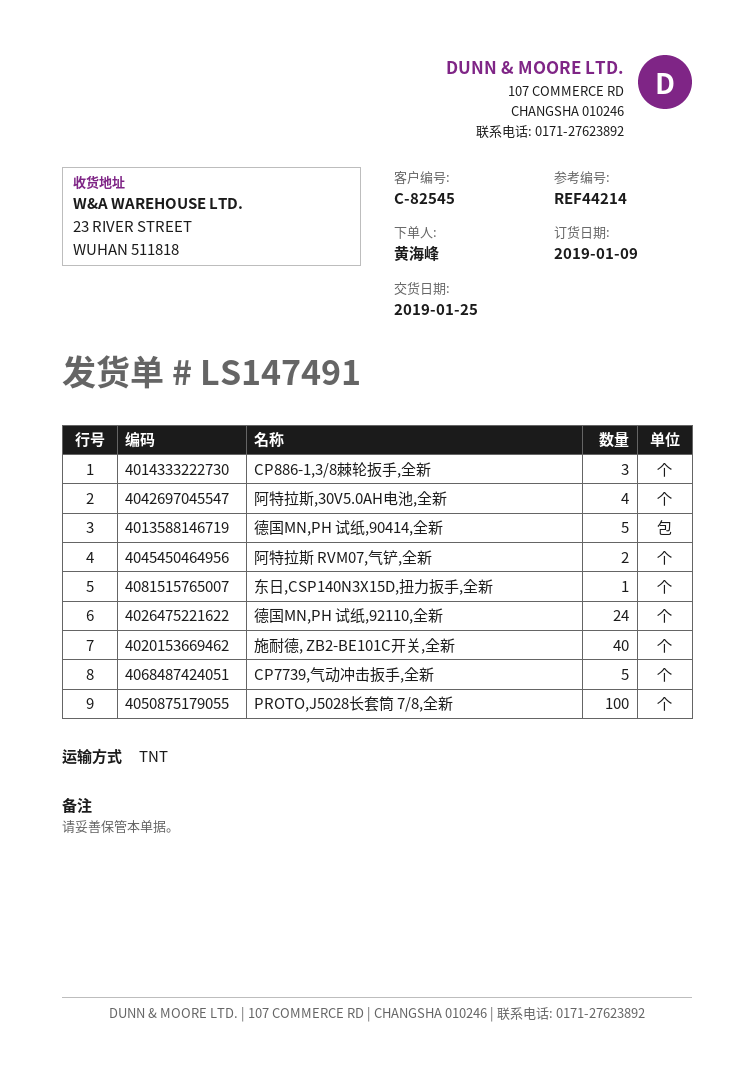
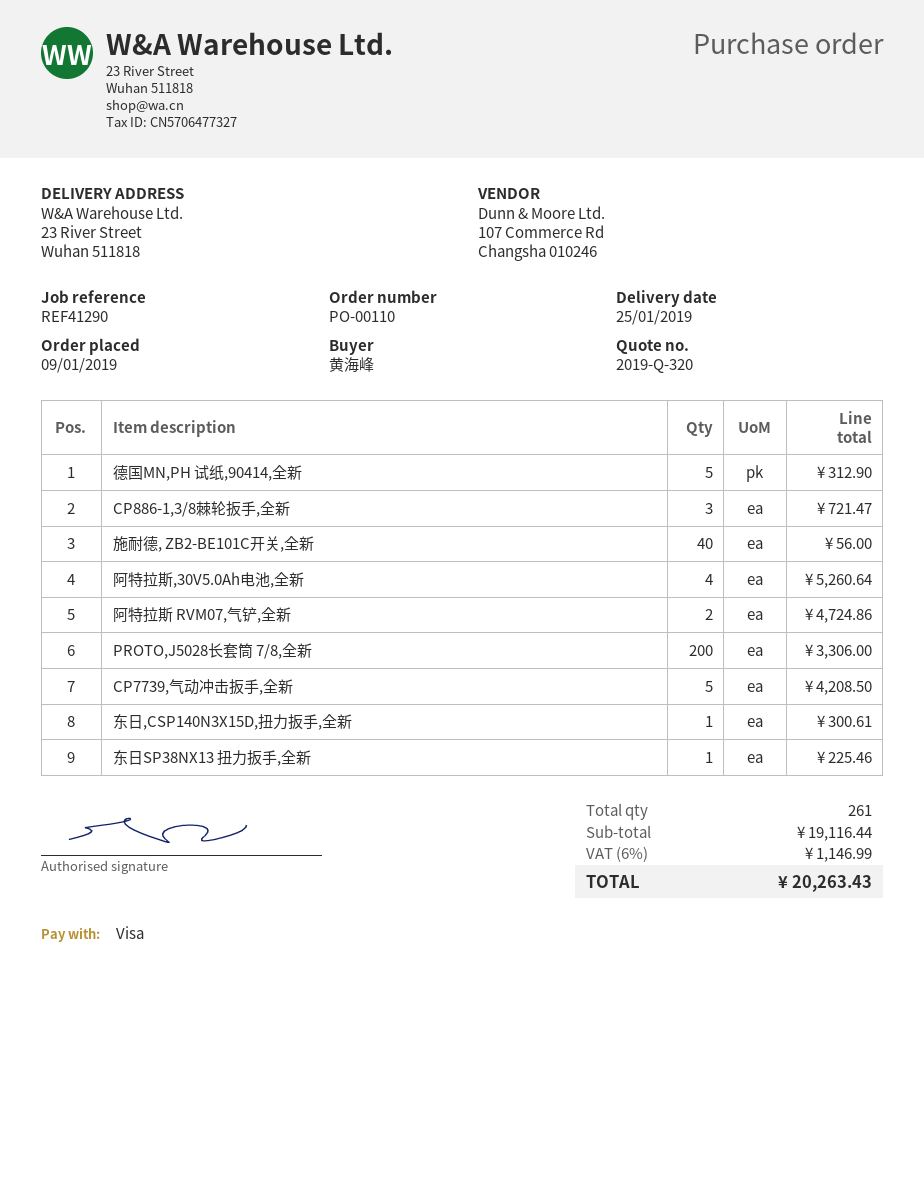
reference: REF44214 -> REF41290
德国MN,PH 试纸,92110,全新: 24 -> none
PROTO,J5028长套筒 7/8,全新: 100 -> 200
东日SP38NX13 扭力扳手,全新: none -> 1

